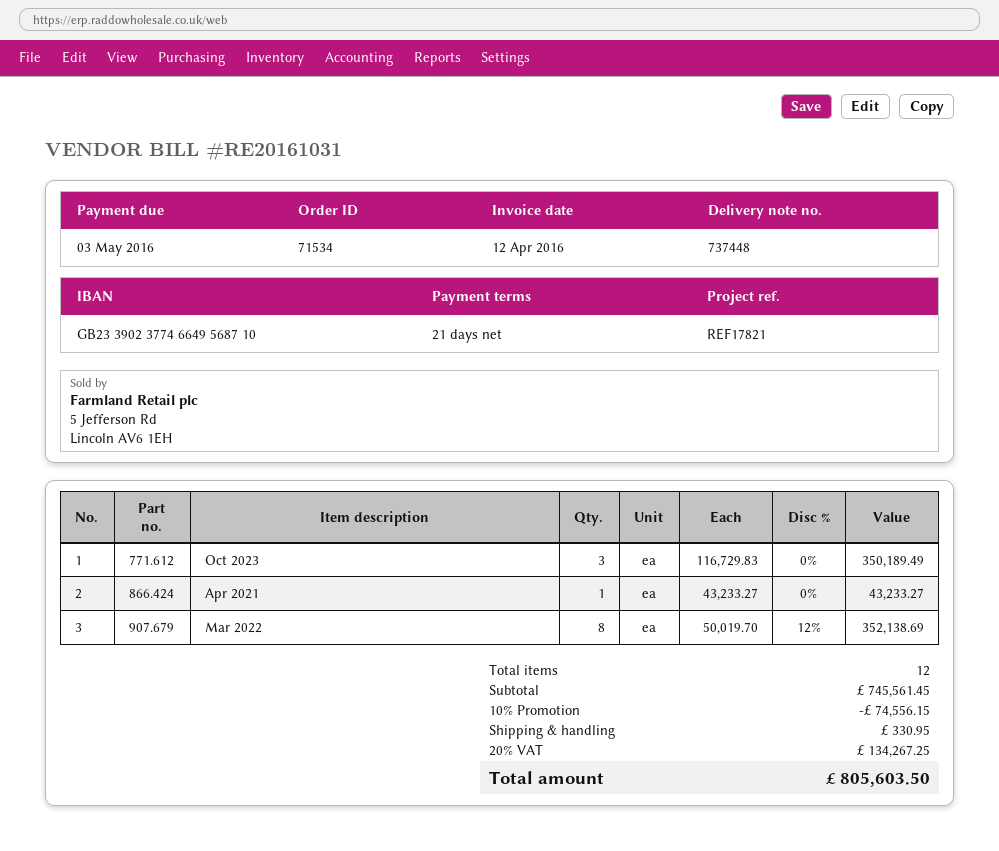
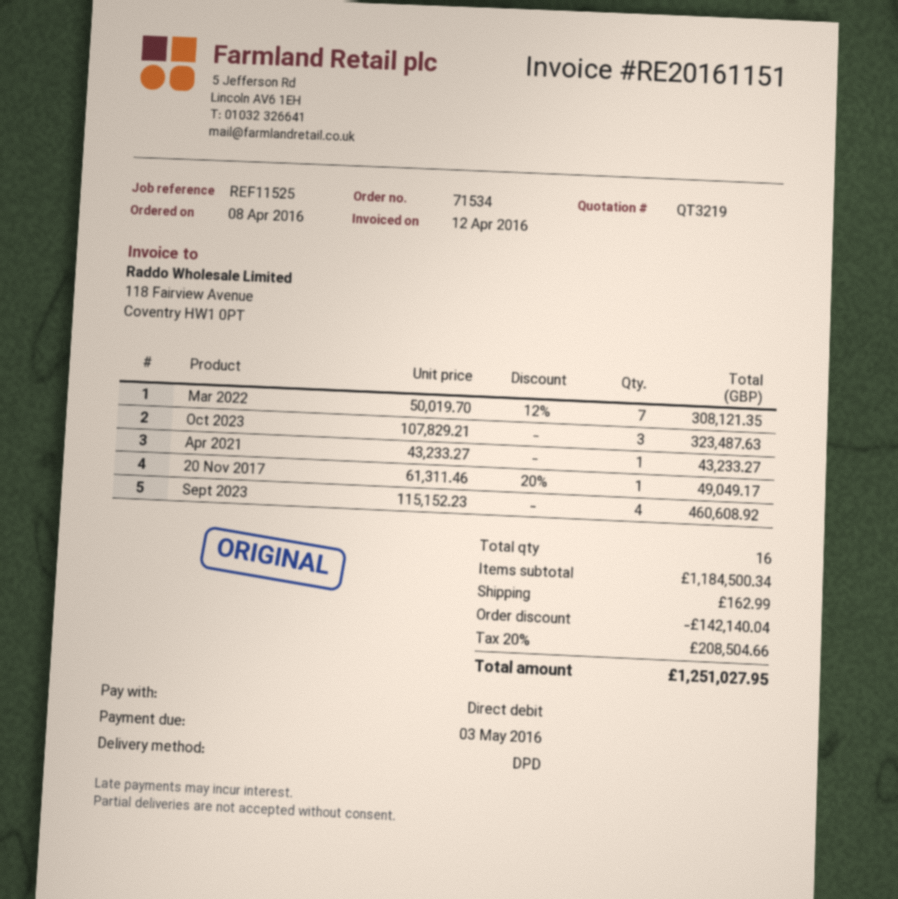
invoice number: RE20161031 -> RE20161151
reference: REF17821 -> REF11525
Oct 2023: 3 x 116729.83 = 350189.49 -> 3 x 107829.21 = 323487.63
Mar 2022: 8 x 50019.70 - 12% = 352138.69 -> 7 x 50019.70 - 12% = 308121.35
20 Nov 2017: none -> 1 x 61311.46 - 20% = 49049.17
Sept 2023: none -> 4 x 115152.23 = 460608.92
total quantity: 12 -> 16
subtotal: 745561.45 -> 1184500.34
discount: 74556.15 -> 142140.04
shipping: 330.95 -> 162.99
tax: 20% = 134267.25 -> 20% = 208504.66
total: 805603.50 -> 1251027.95

